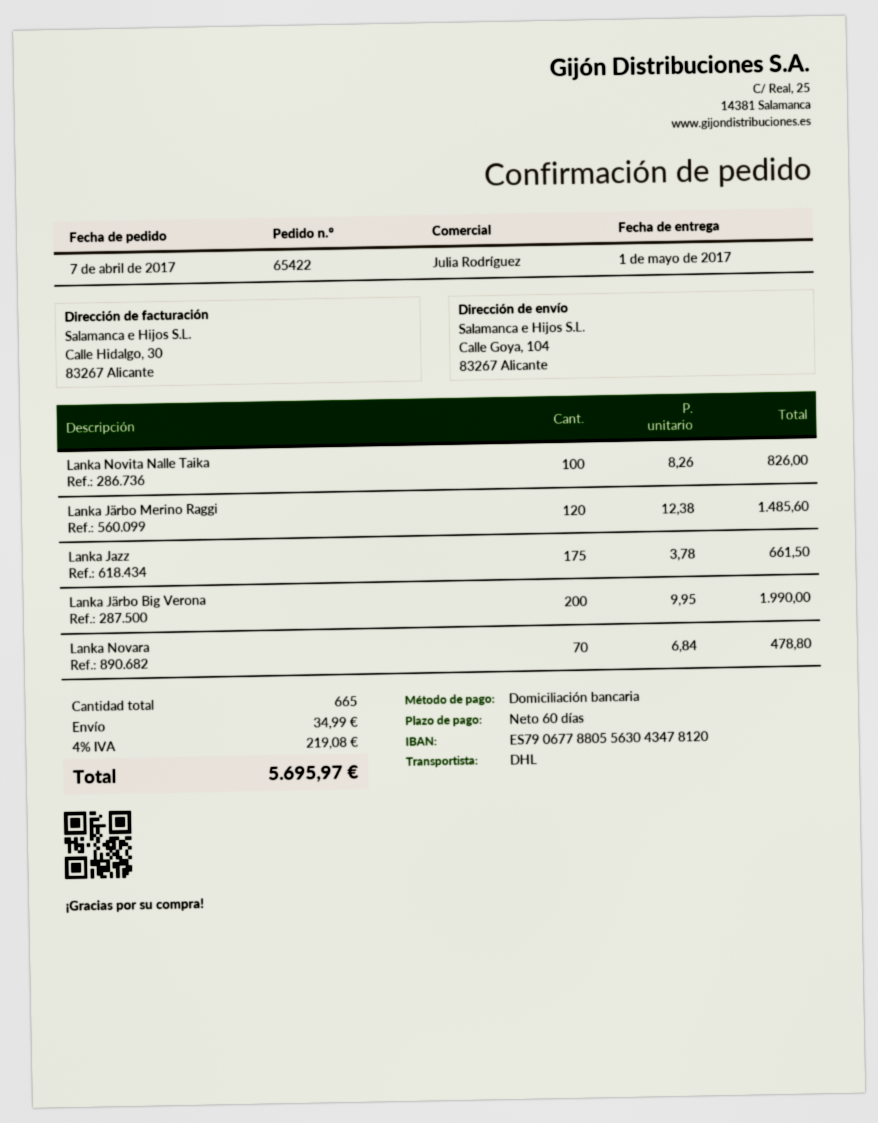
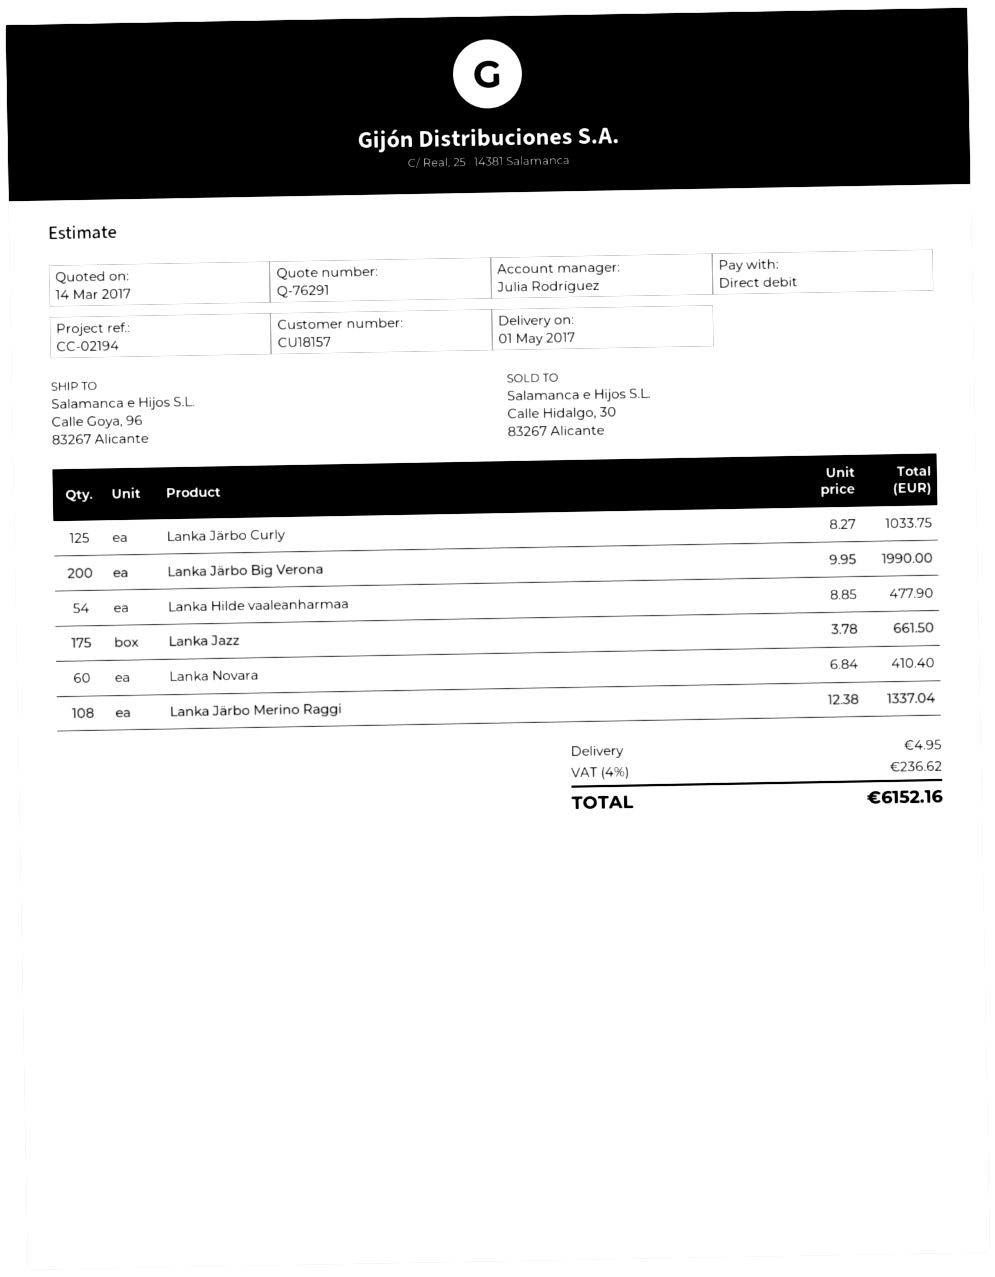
ship to: Calle Goya, 104, 83267 Alicante -> Calle Goya, 96, 83267 Alicante
Lanka Novita Nalle Taika: 100 x 8.26 = 826.00 -> none
Lanka Järbo Merino Raggi: 120 x 12.38 = 1485.60 -> 108 x 12.38 = 1337.04
Lanka Novara: 70 x 6.84 = 478.80 -> 60 x 6.84 = 410.40
Lanka Järbo Curly: none -> 125 x 8.27 = 1033.75
Lanka Hilde vaaleanharmaa: none -> 54 x 8.85 = 477.90
shipping: 34.99 -> 4.95
tax: 4% = 219.08 -> 4% = 236.62
total: 5695.97 -> 6152.16

